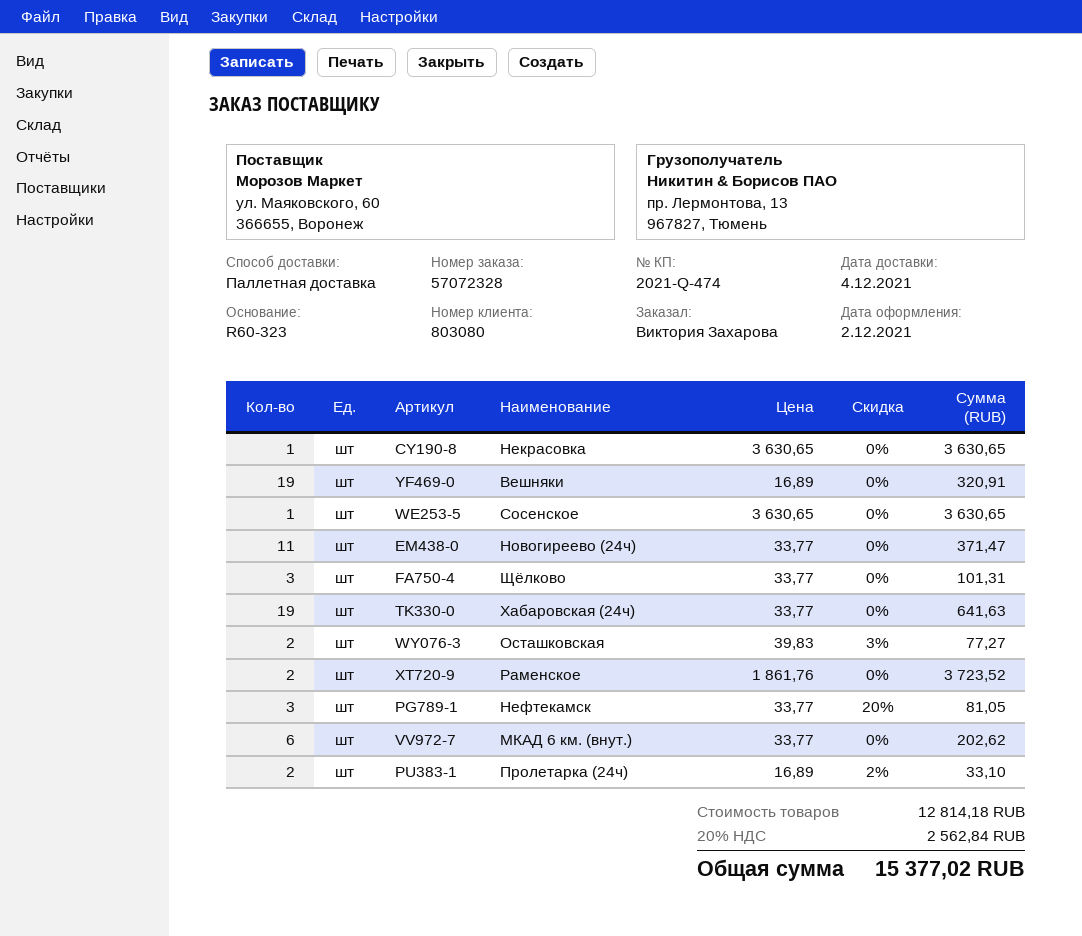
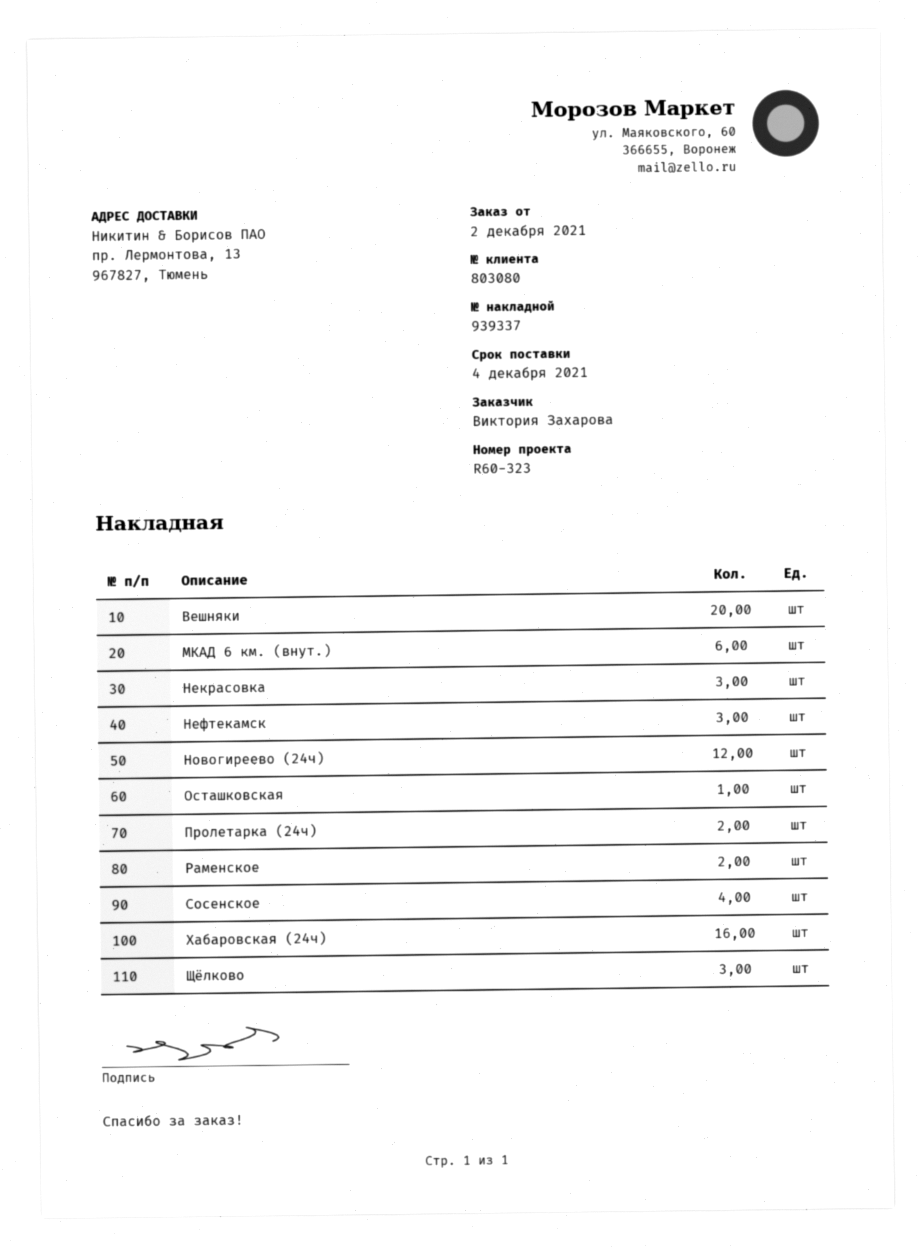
Некрасовка: 1 -> 3
Вешняки: 19 -> 20
Сосенское: 1 -> 4
Новогиреево (24ч): 11 -> 12
Хабаровская (24ч): 19 -> 16
Осташковская: 2 -> 1

